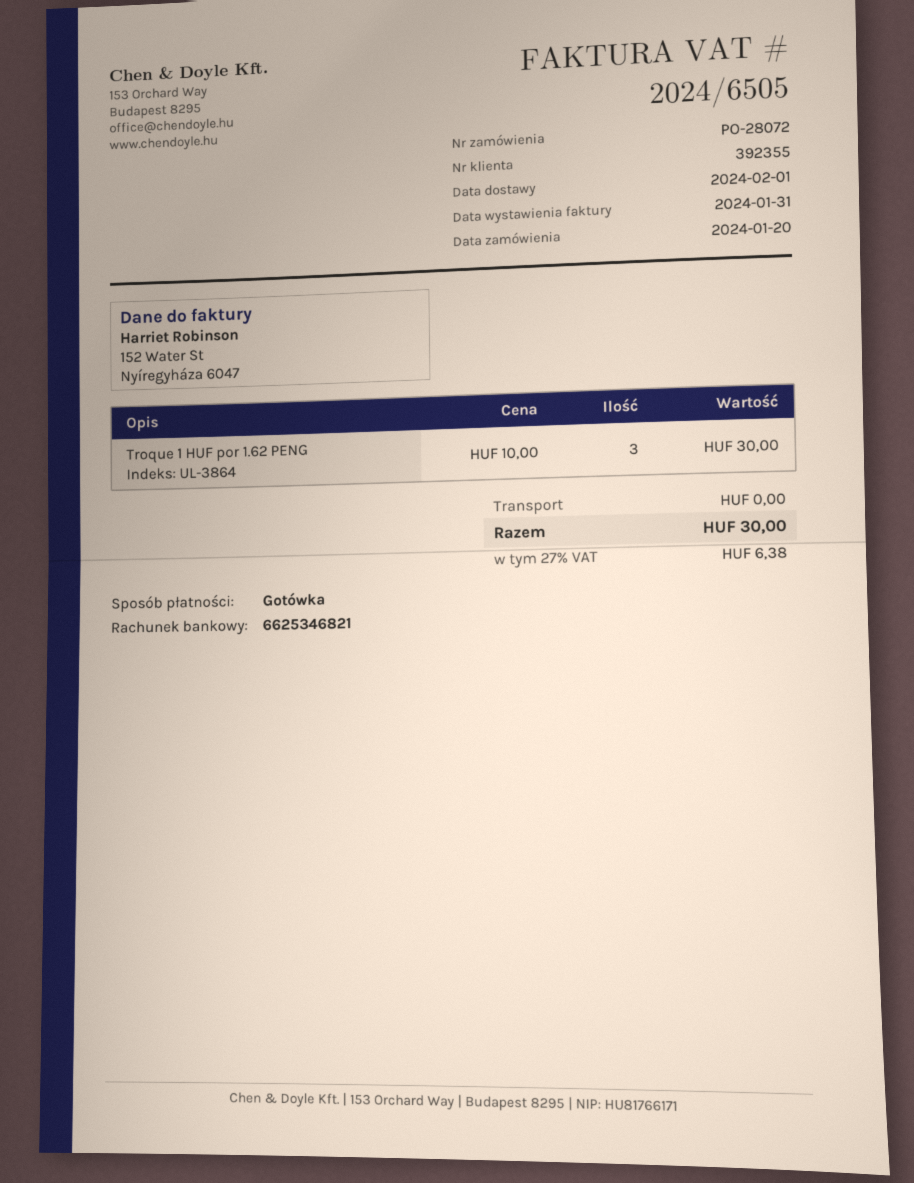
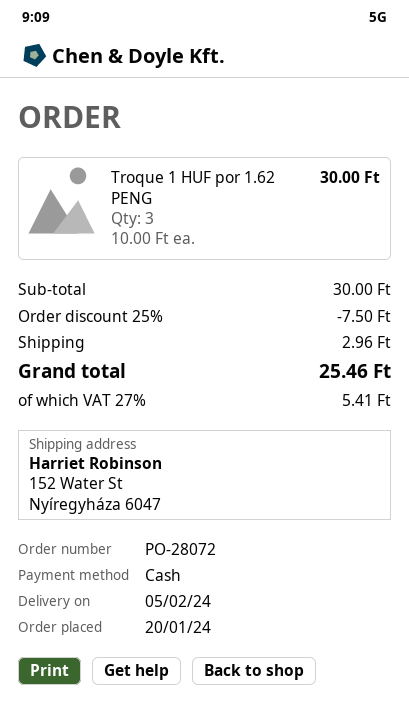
delivery date: 2024-02-01 -> 2024-02-05
discount: none -> 25% = 7.50
shipping: 0.00 -> 2.96
tax: 27% = 6.38 -> 27% = 5.41
total: 30.00 -> 25.46

